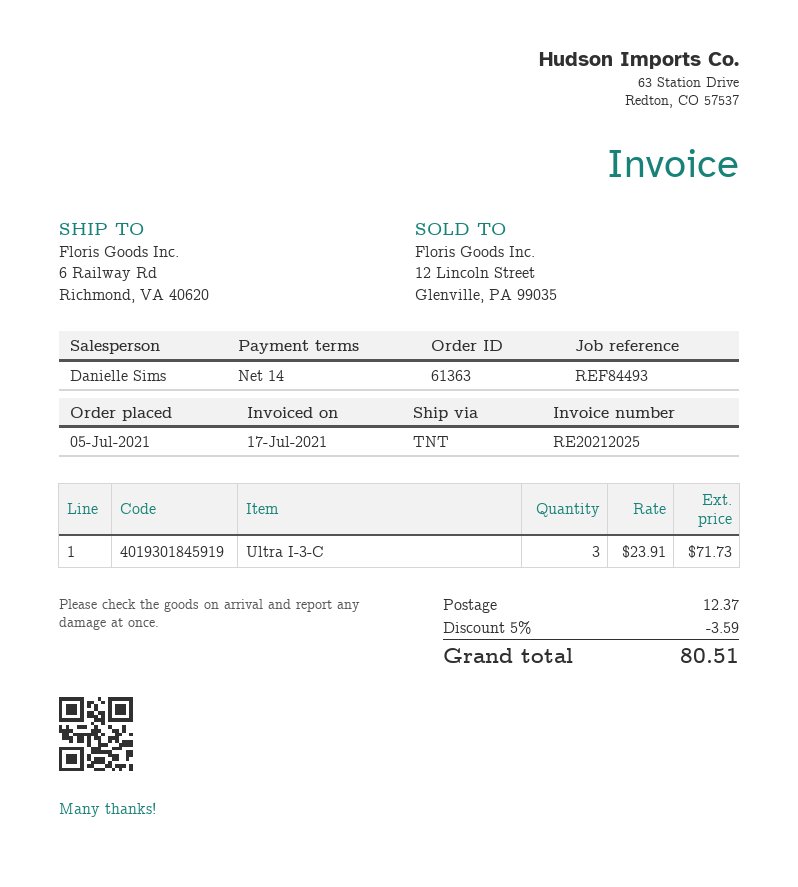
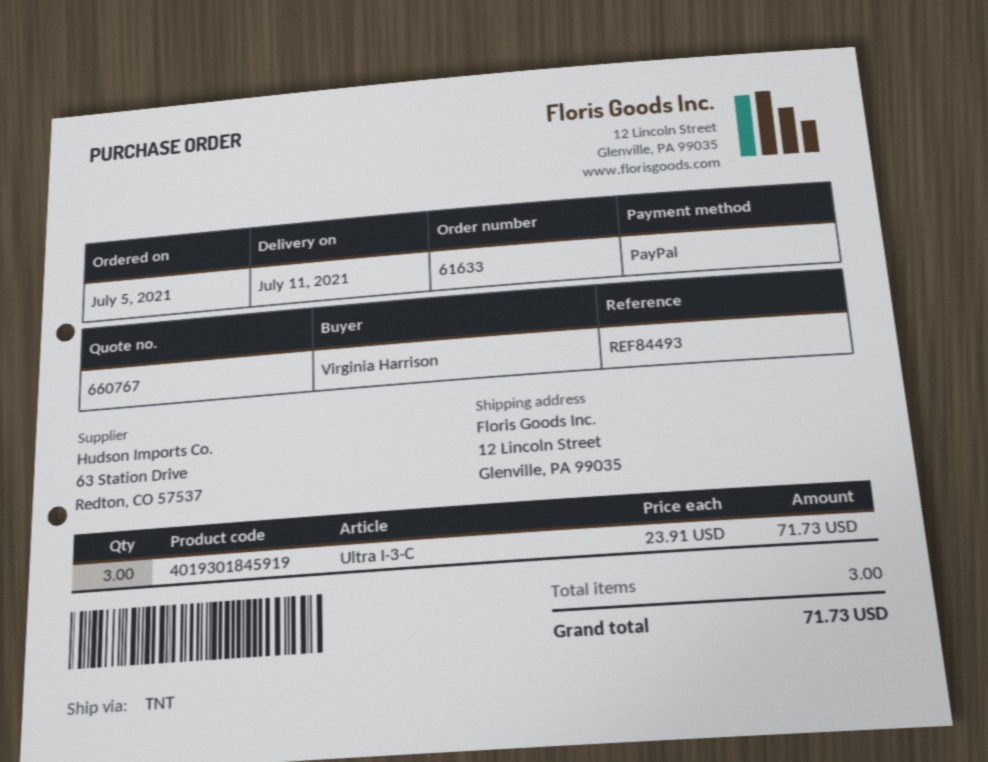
order number: 61363 -> 61633
ship to: 6 Railway Rd, Richmond, VA 40620 -> 12 Lincoln Street, Glenville, PA 99035
discount: 5% = 3.59 -> none
shipping: 12.37 -> none
total: 80.51 -> 71.73

